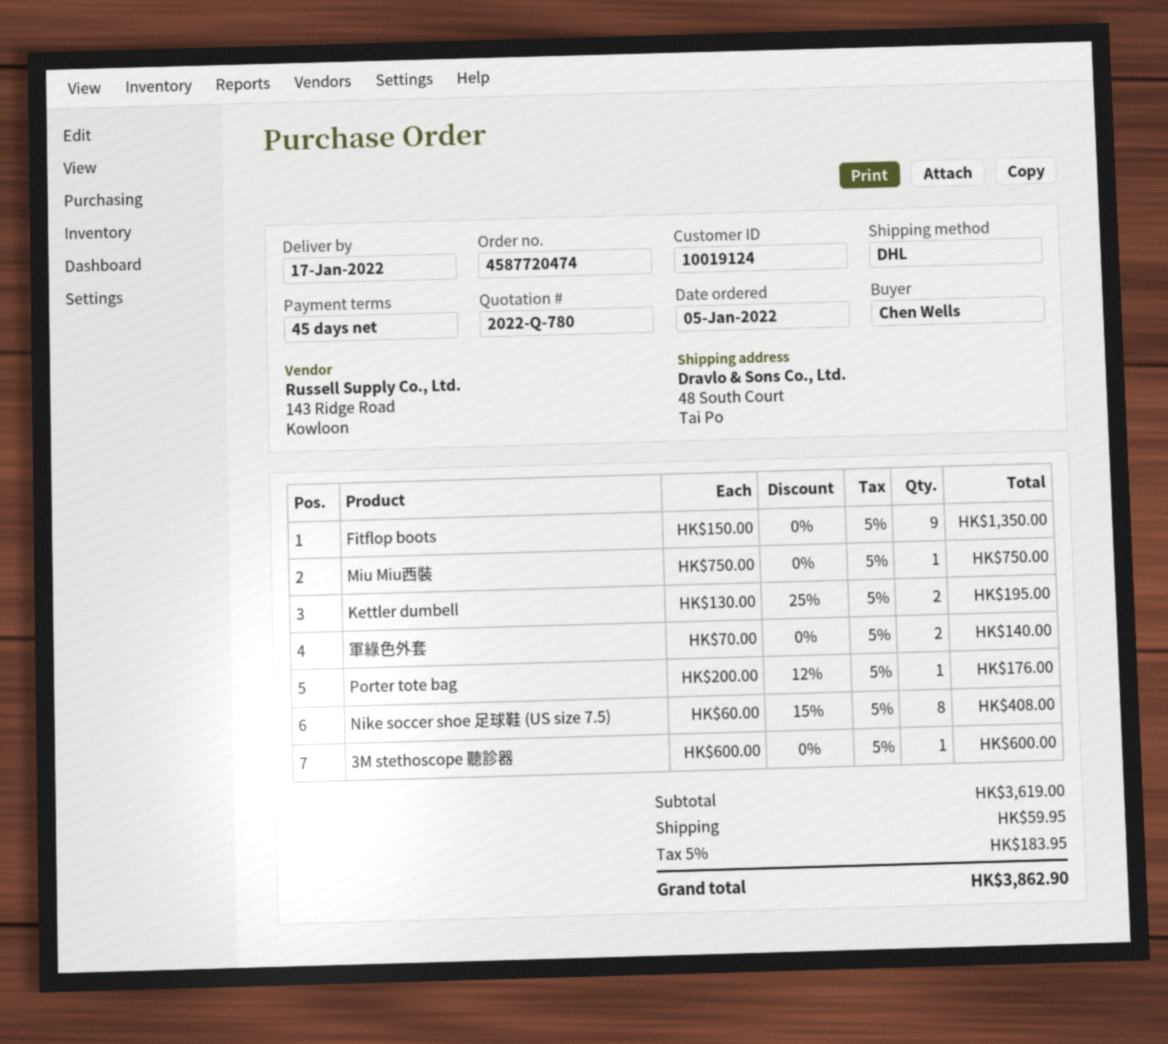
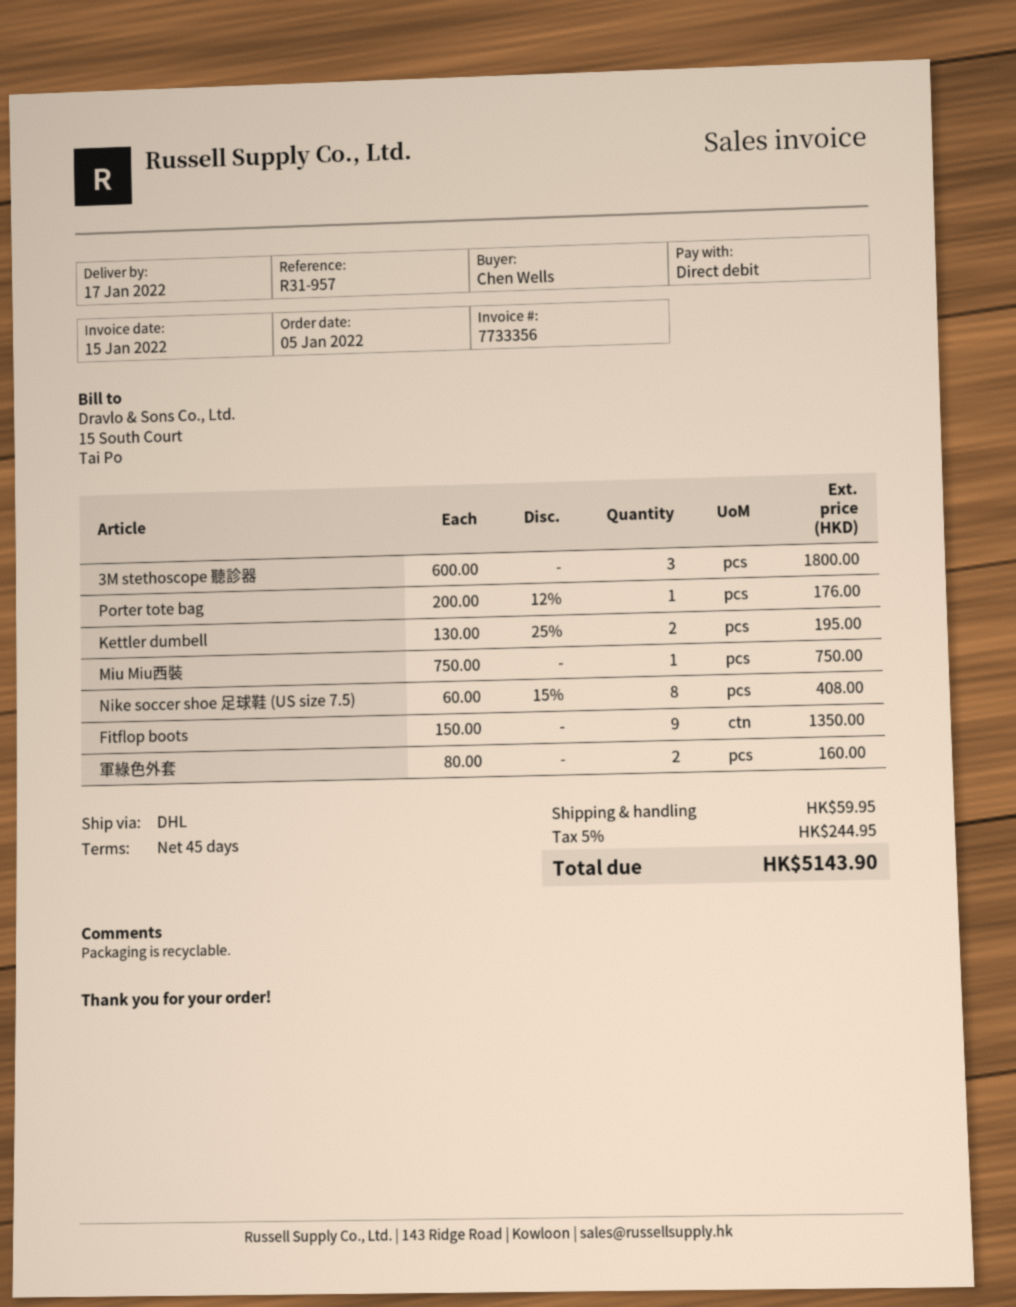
軍綠色外套: 2 x 70.00 = 140.00 -> 2 x 80.00 = 160.00
3M stethoscope 聽診器: 1 x 600.00 = 600.00 -> 3 x 600.00 = 1800.00
tax: 5% = 183.95 -> 5% = 244.95
total: 3862.90 -> 5143.90

